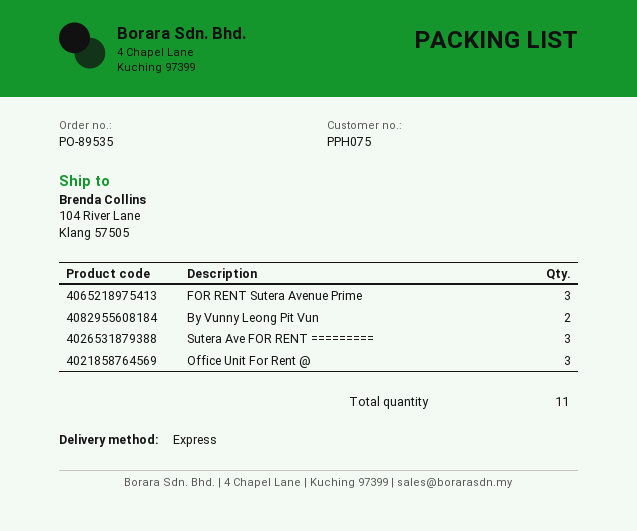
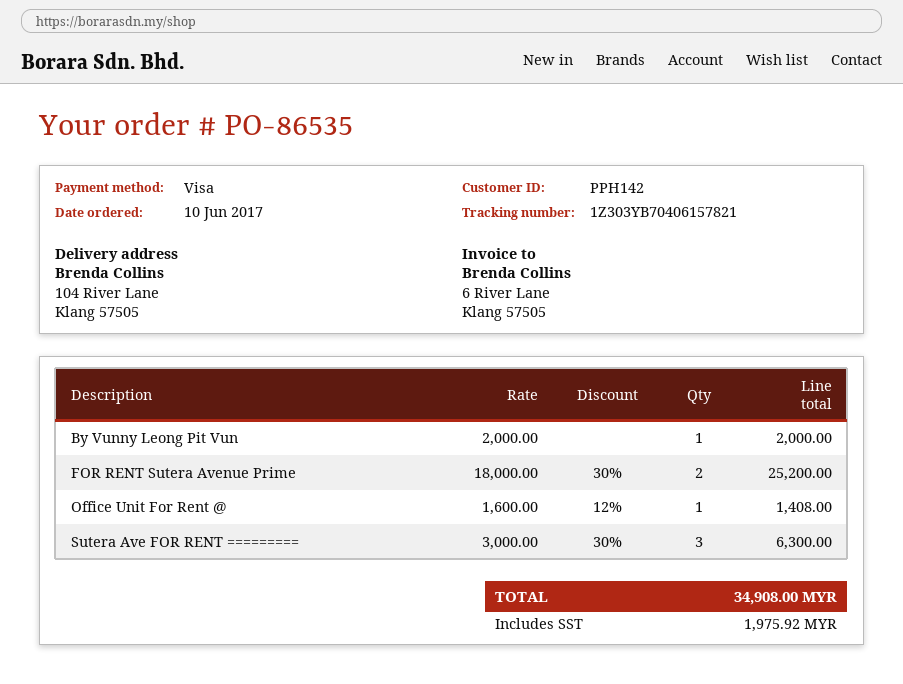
order number: PO-89535 -> PO-86535
customer number: PPH075 -> PPH142
FOR RENT Sutera Avenue Prime: 3 -> 2
By Vunny Leong Pit Vun: 2 -> 1
Office Unit For Rent @: 3 -> 1

